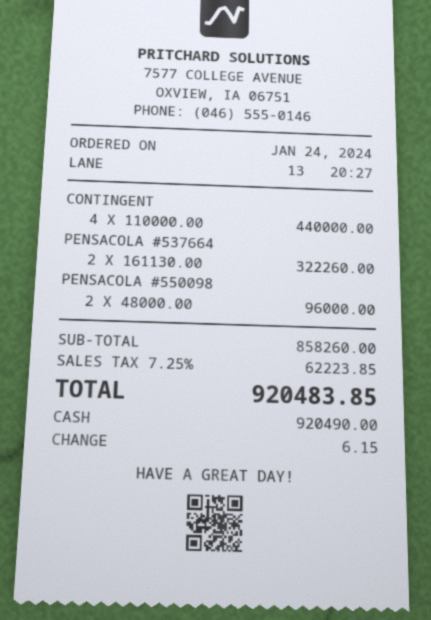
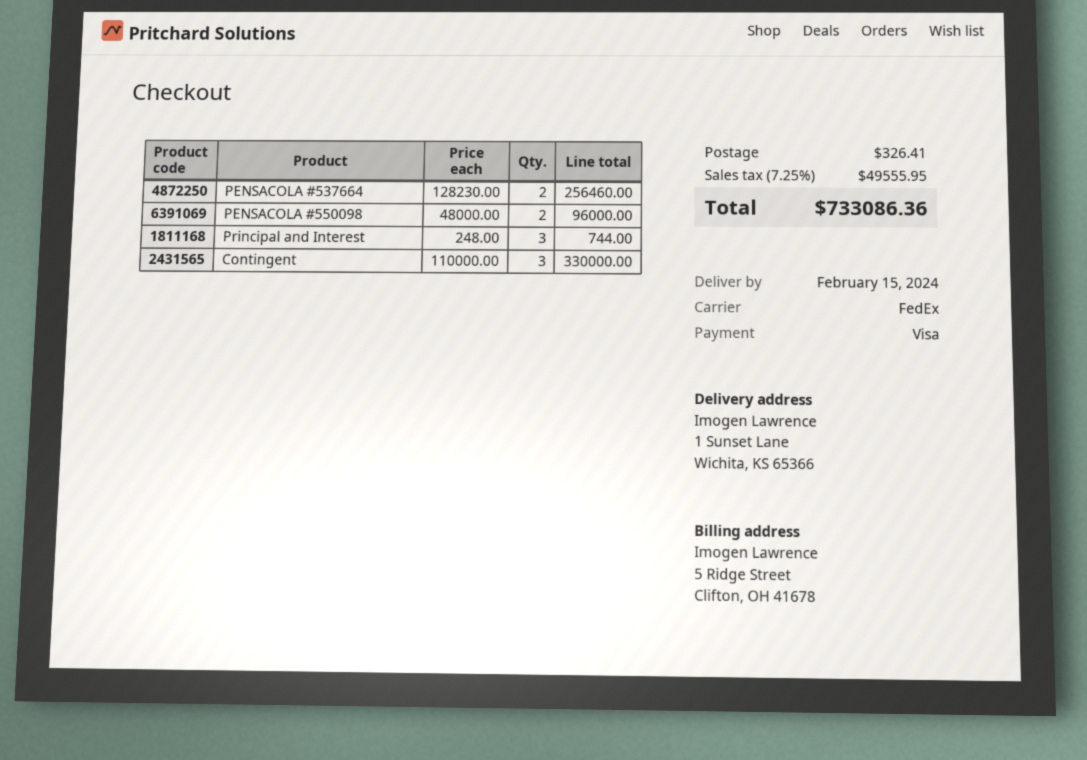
payment method: cash -> Visa
CONTINGENT: 4 x 110000.00 = 440000.00 -> 3 x 110000.00 = 330000.00
PENSACOLA #537664: 2 x 161130.00 = 322260.00 -> 2 x 128230.00 = 256460.00
Principal and Interest: none -> 3 x 248.00 = 744.00
shipping: none -> 326.41
tax: 7.25% = 62223.85 -> 7.25% = 49555.95
total: 920483.85 -> 733086.36

